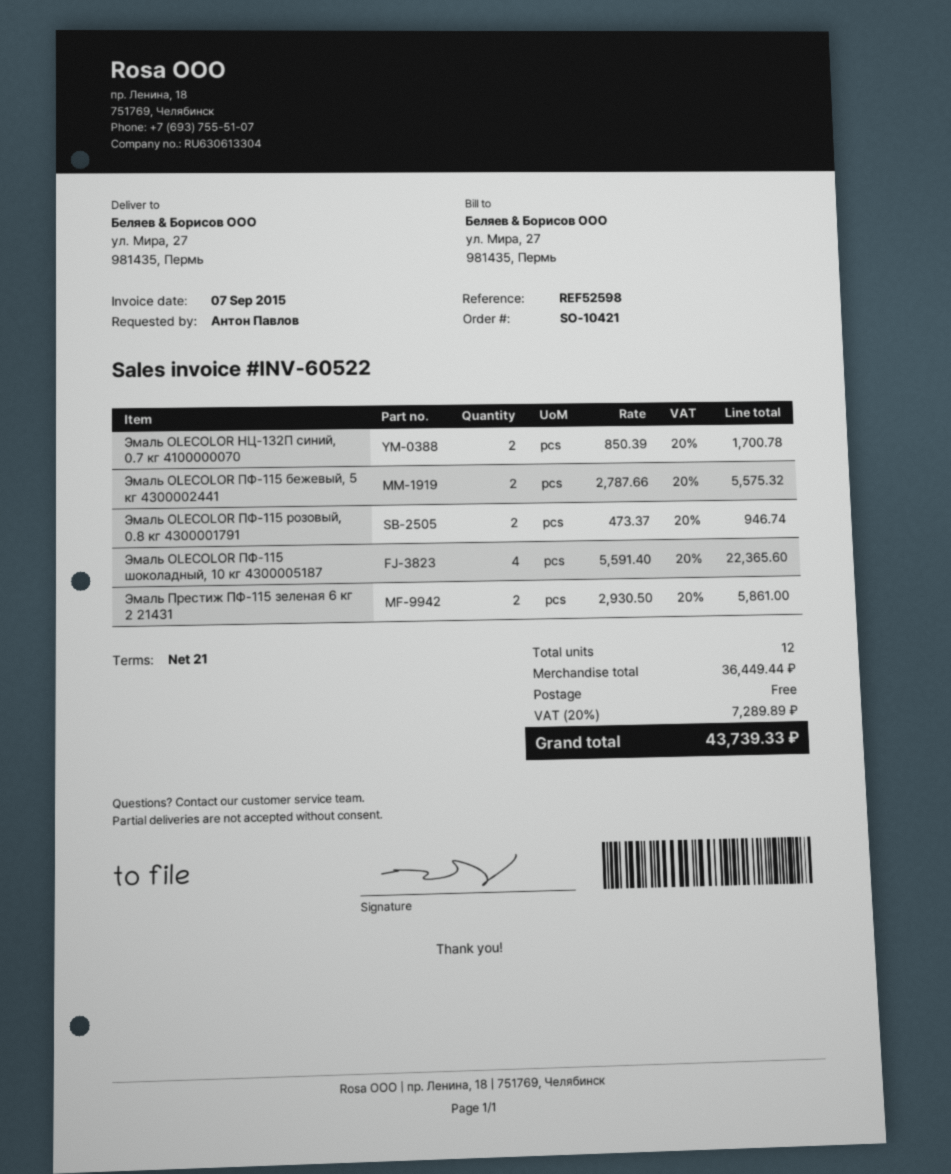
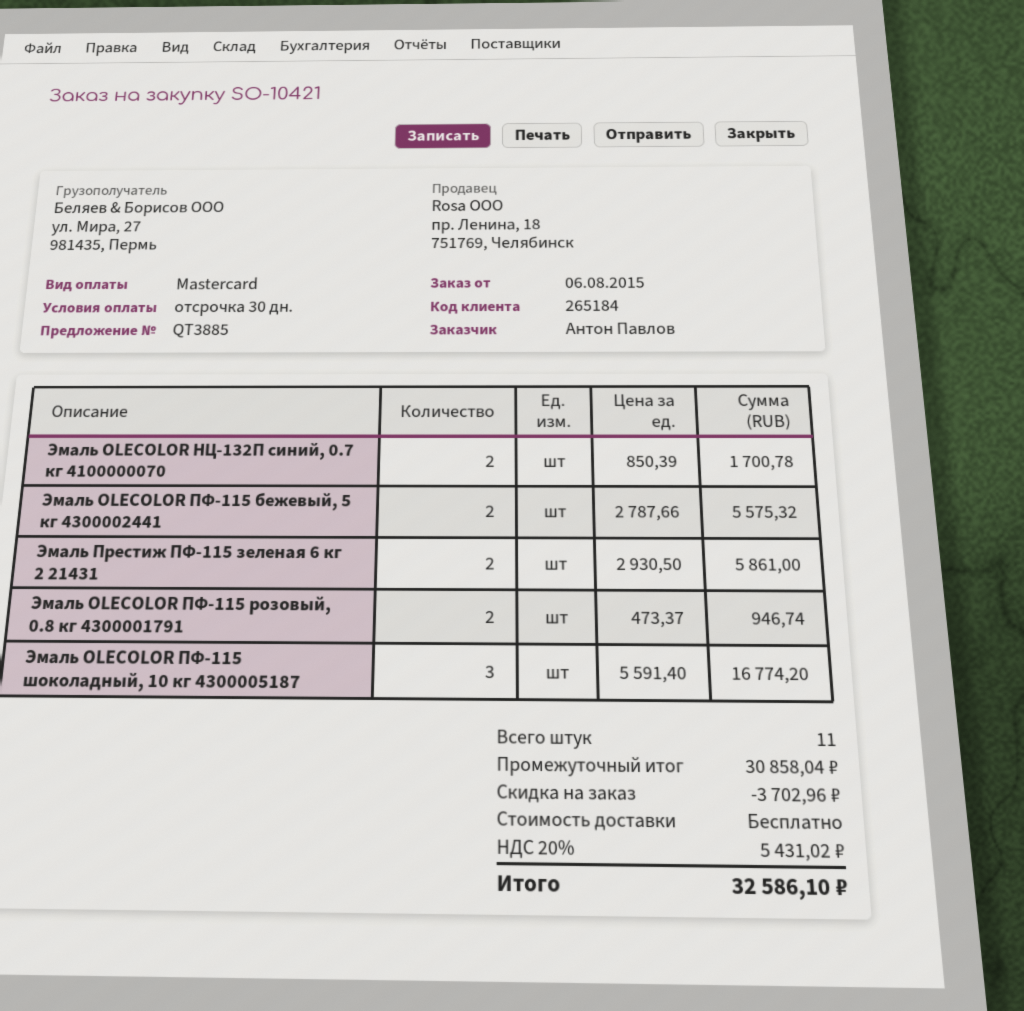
payment terms: 21 days -> 30 days
Эмаль OLECOLOR ПФ-115 шоколадный, 10 кг 4300005187: 4 x 5591.40 = 22365.60 -> 3 x 5591.40 = 16774.20
total quantity: 12 -> 11
subtotal: 36449.44 -> 30858.04
discount: none -> 3702.96
tax: 20% = 7289.89 -> 20% = 5431.02
total: 43739.33 -> 32586.10

